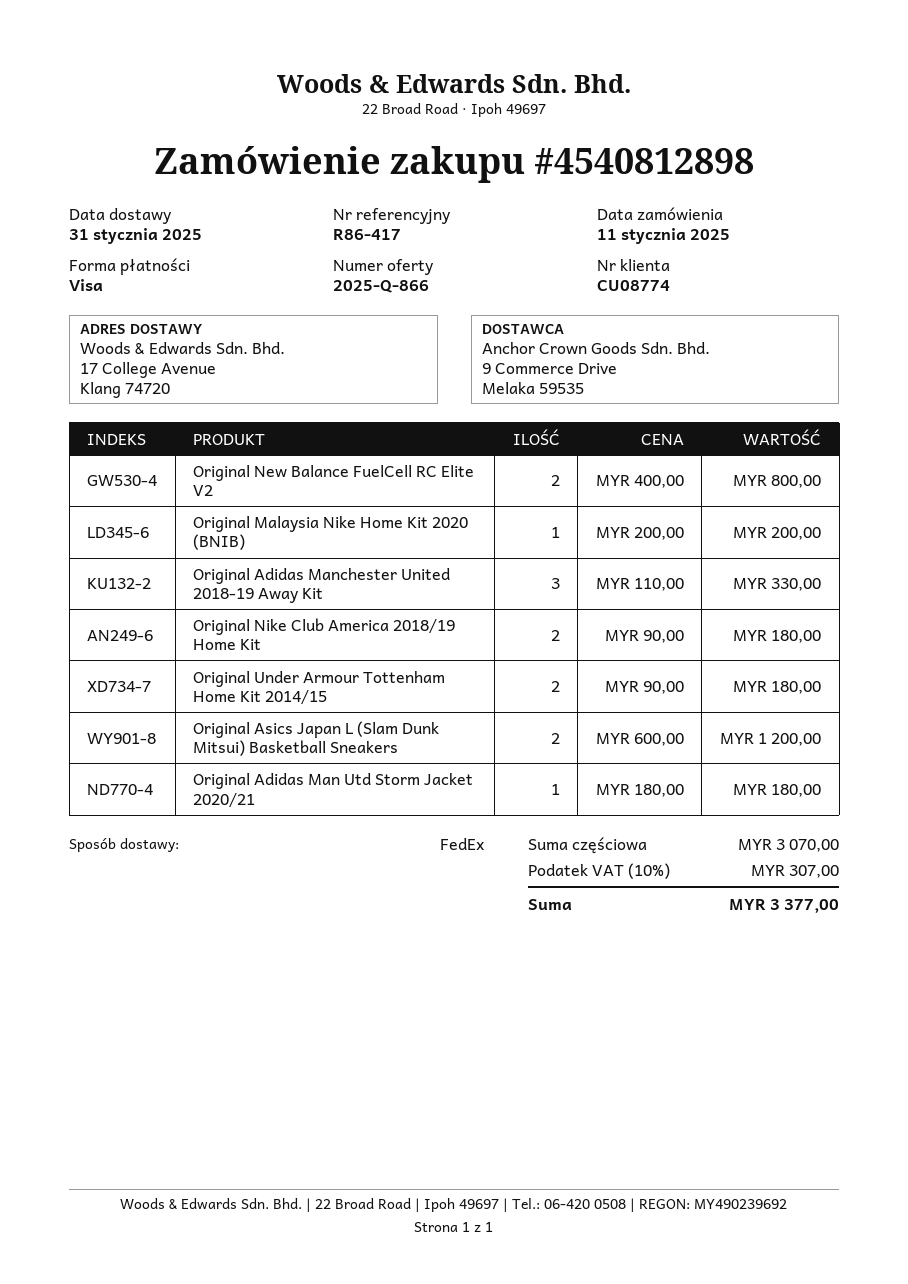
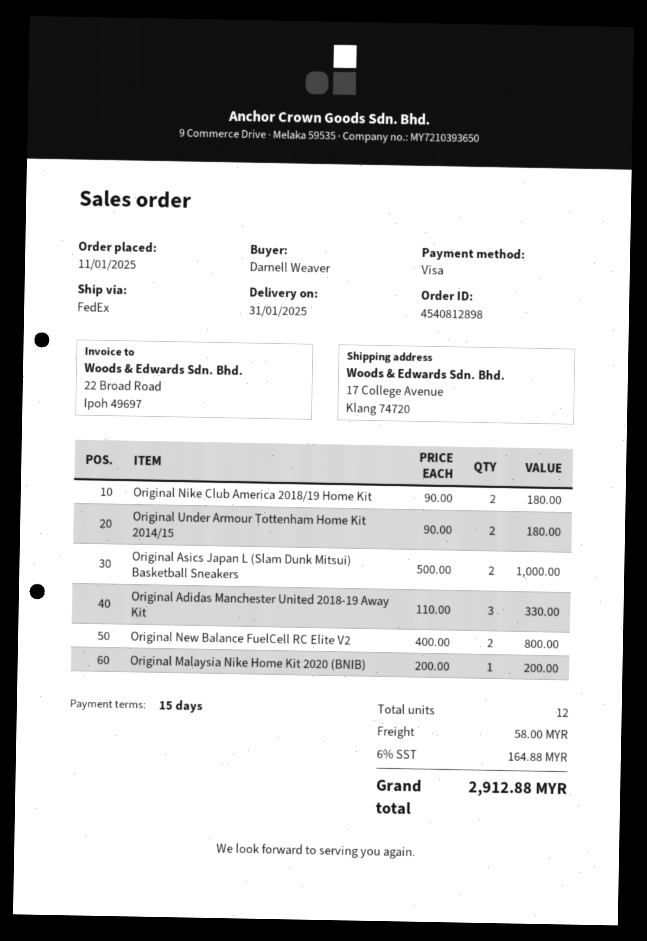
Original Asics Japan L (Slam Dunk Mitsui) Basketball Sneakers: 2 x 600.00 = 1200.00 -> 2 x 500.00 = 1000.00
Original Adidas Man Utd Storm Jacket 2020/21: 1 x 180.00 = 180.00 -> none
shipping: none -> 58.00
tax: 10% = 307.00 -> 6% = 164.88
total: 3377.00 -> 2912.88

